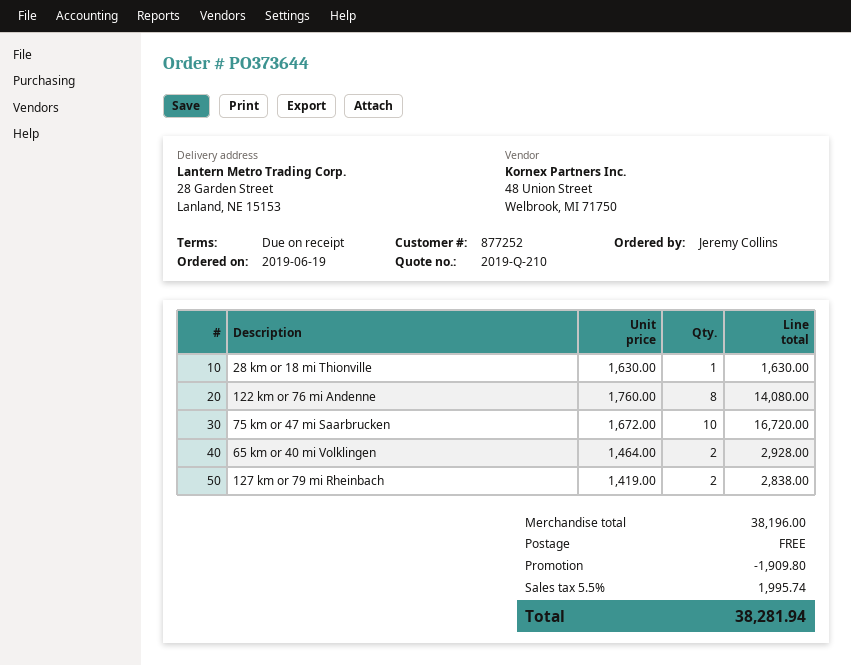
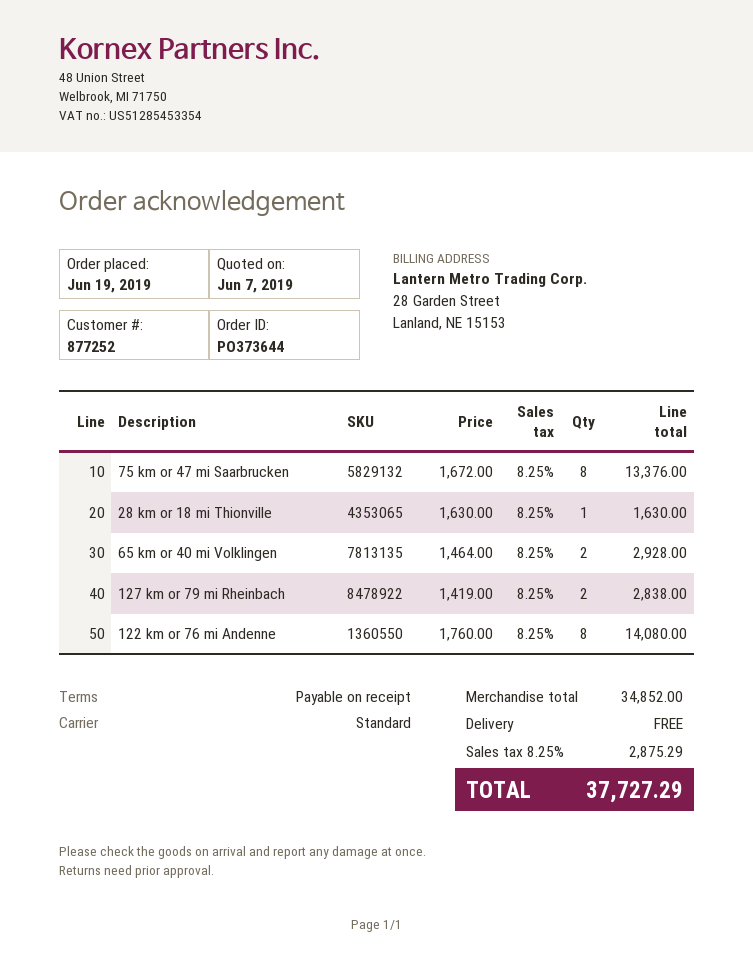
75 km or 47 mi Saarbrucken: 10 x 1672.00 = 16720.00 -> 8 x 1672.00 = 13376.00
subtotal: 38196.00 -> 34852.00
discount: 1909.80 -> none
tax: 5.5% = 1995.74 -> 8.25% = 2875.29
total: 38281.94 -> 37727.29

